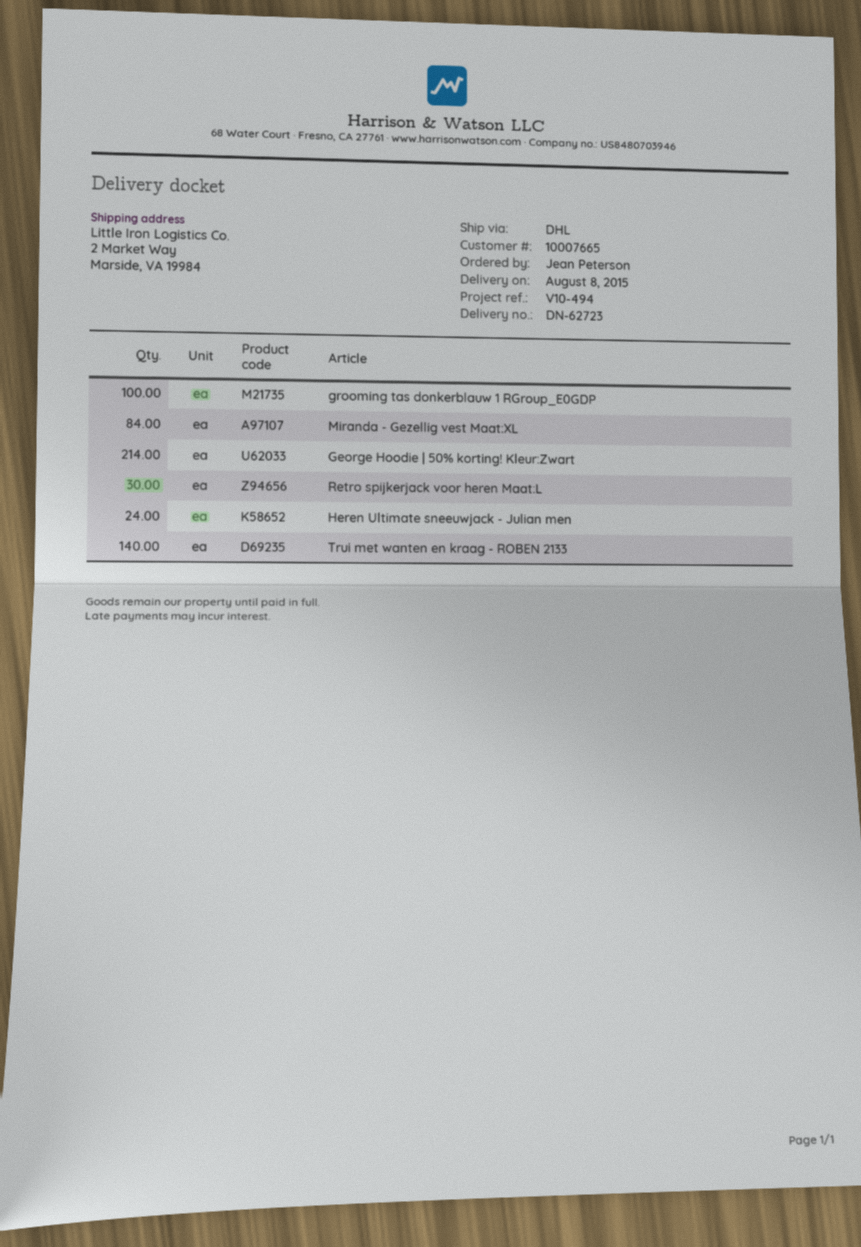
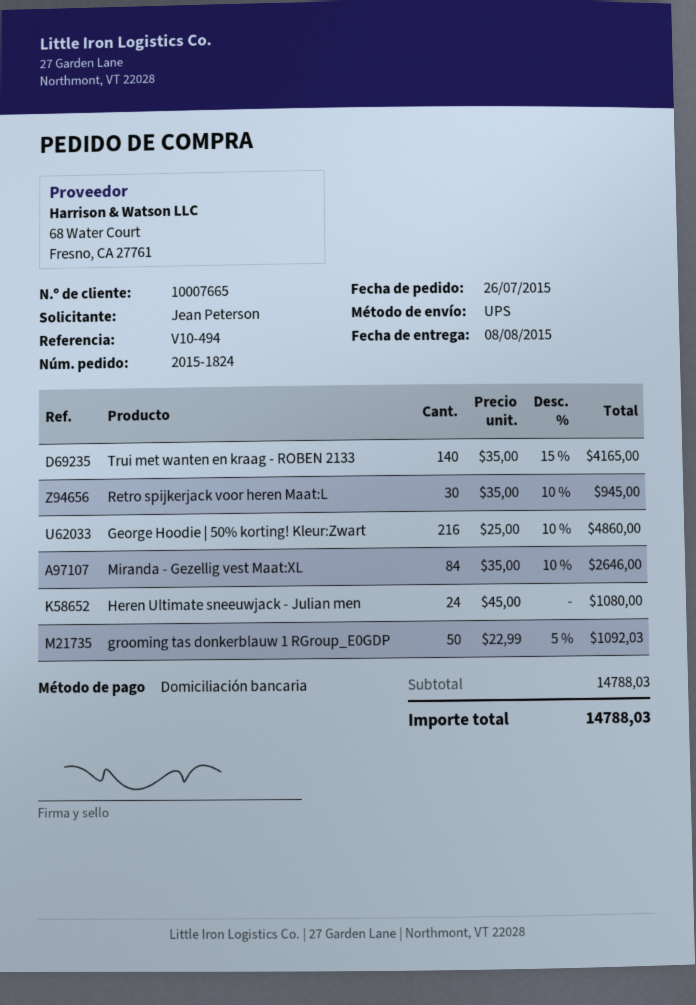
shipping method: DHL -> UPS
grooming tas donkerblauw 1 RGroup_E0GDP: 100 -> 50
George Hoodie | 50% korting! Kleur:Zwart: 214 -> 216

